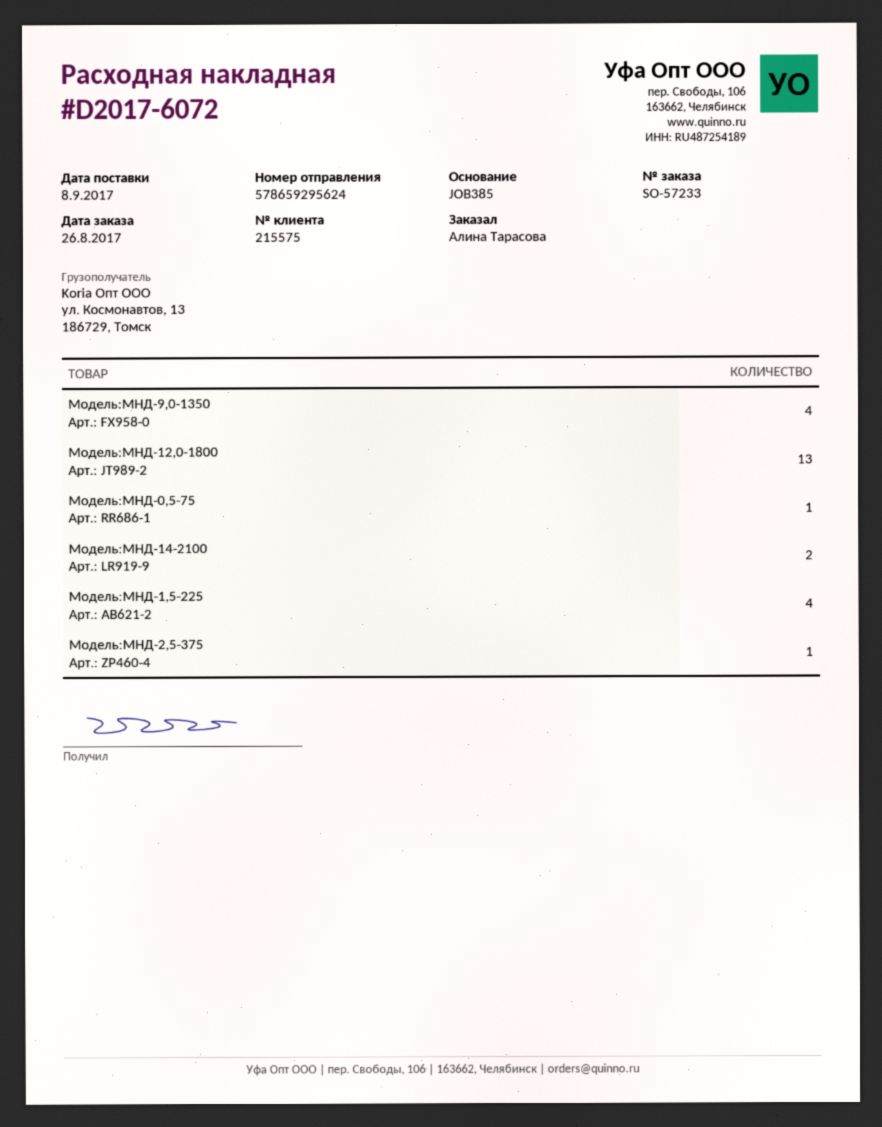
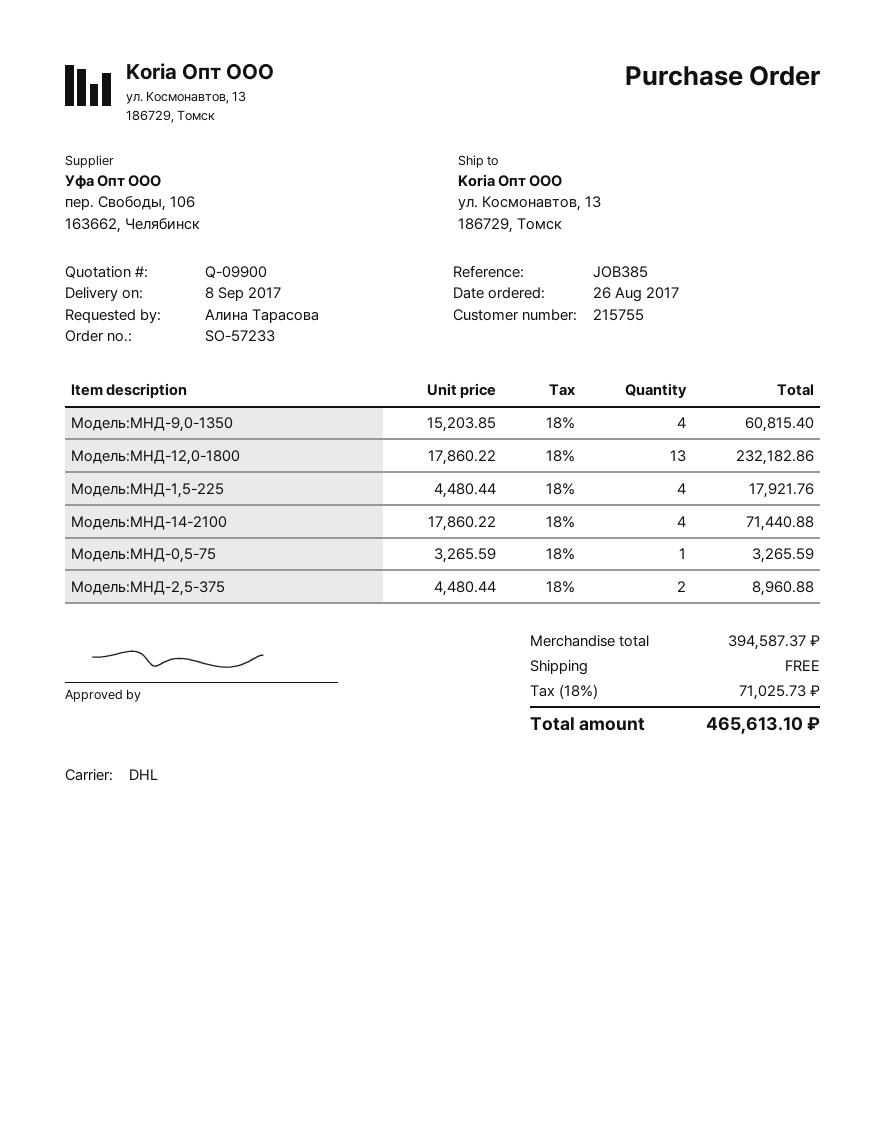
customer number: 215575 -> 215755
Модель:МНД-14-2100: 2 -> 4
Модель:МНД-2,5-375: 1 -> 2

